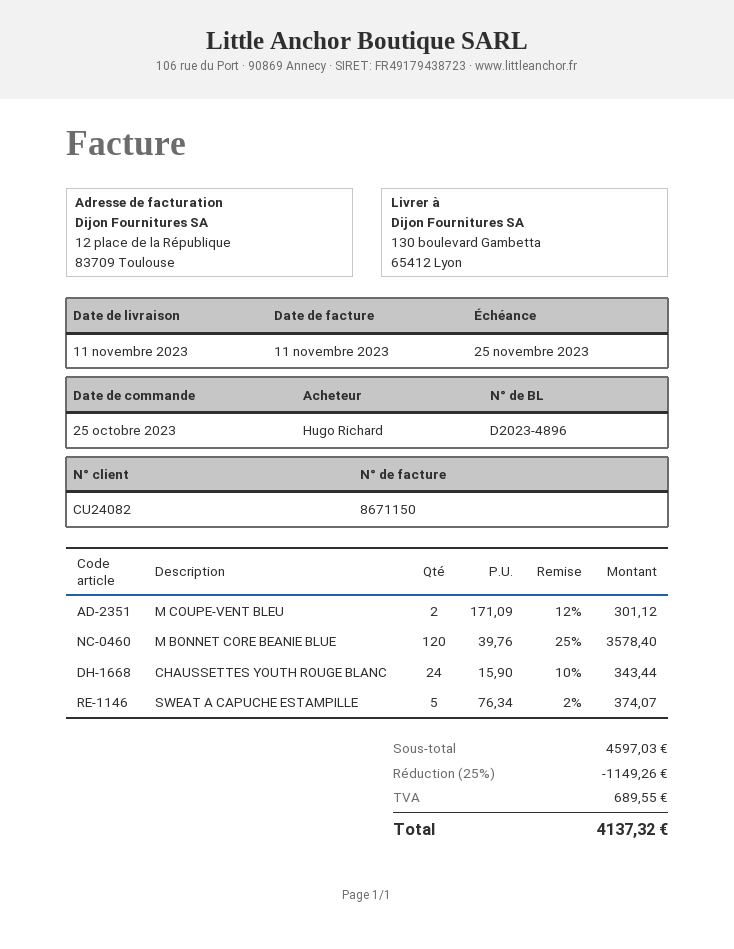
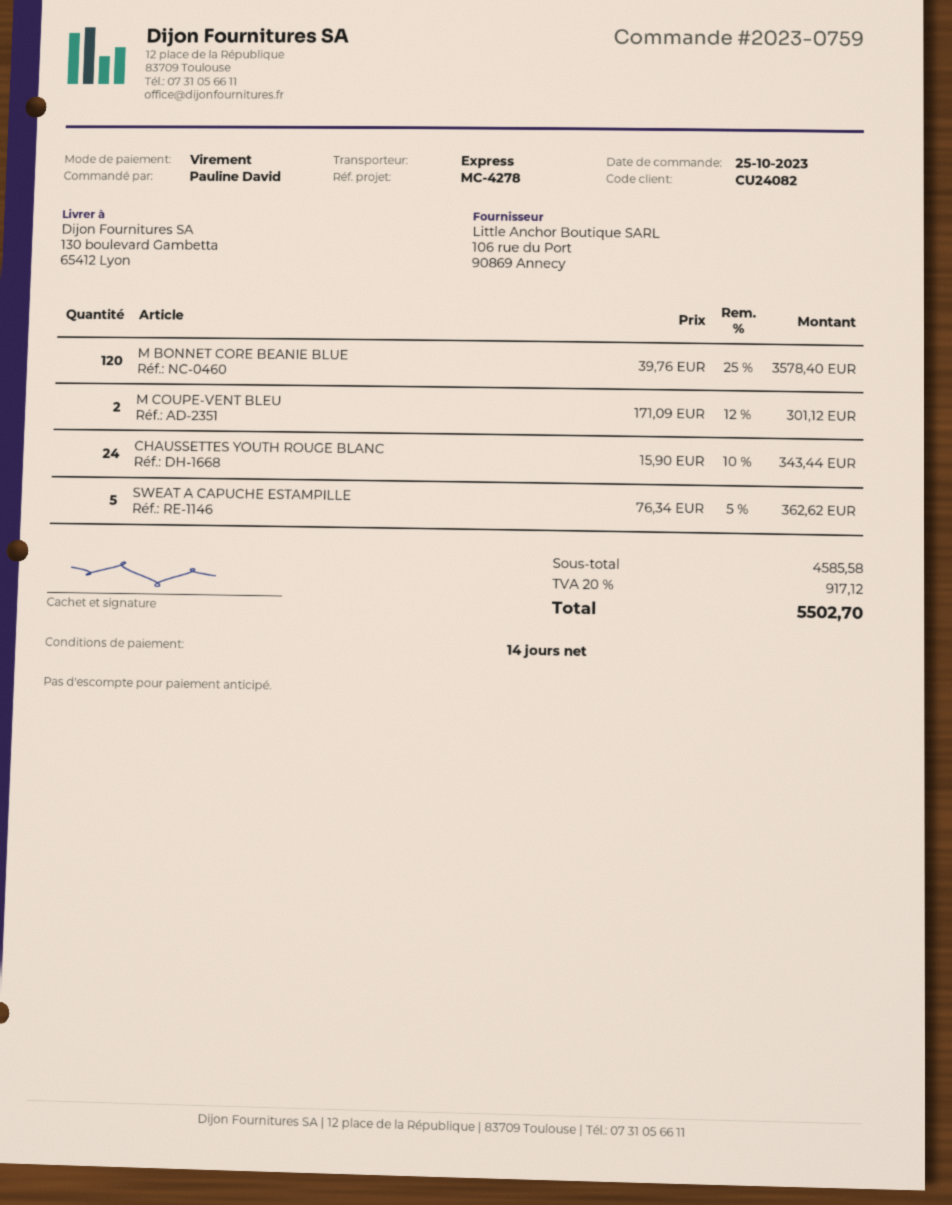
ordered by: Hugo Richard -> Pauline David
SWEAT A CAPUCHE ESTAMPILLE: 5 x 76.34 - 2% = 374.07 -> 5 x 76.34 - 5% = 362.62
subtotal: 4597.03 -> 4585.58
discount: 25% = 1149.26 -> none
tax: 689.55 -> 917.12
total: 4137.32 -> 5502.70

